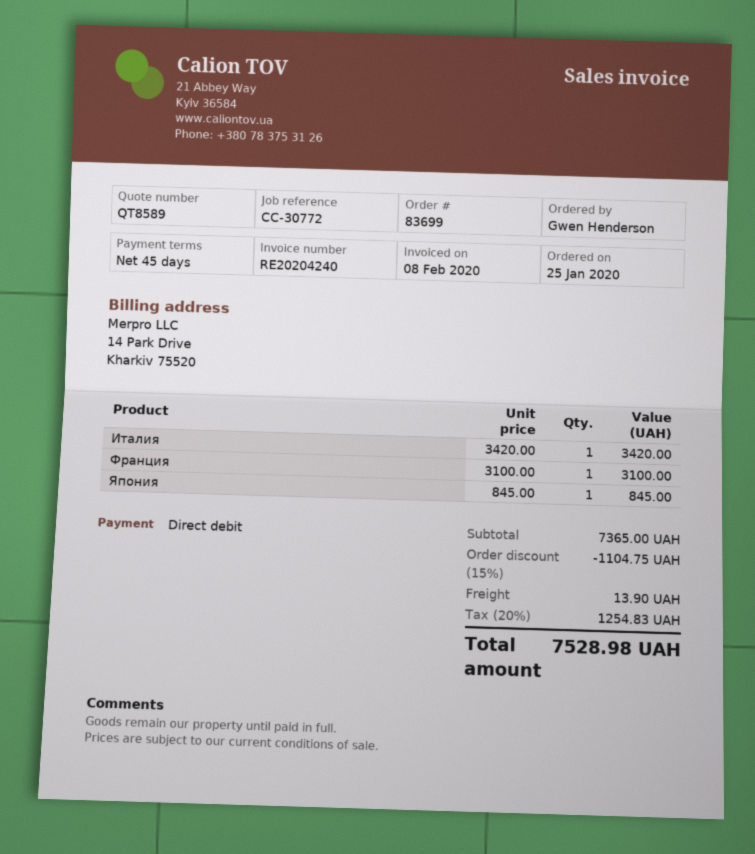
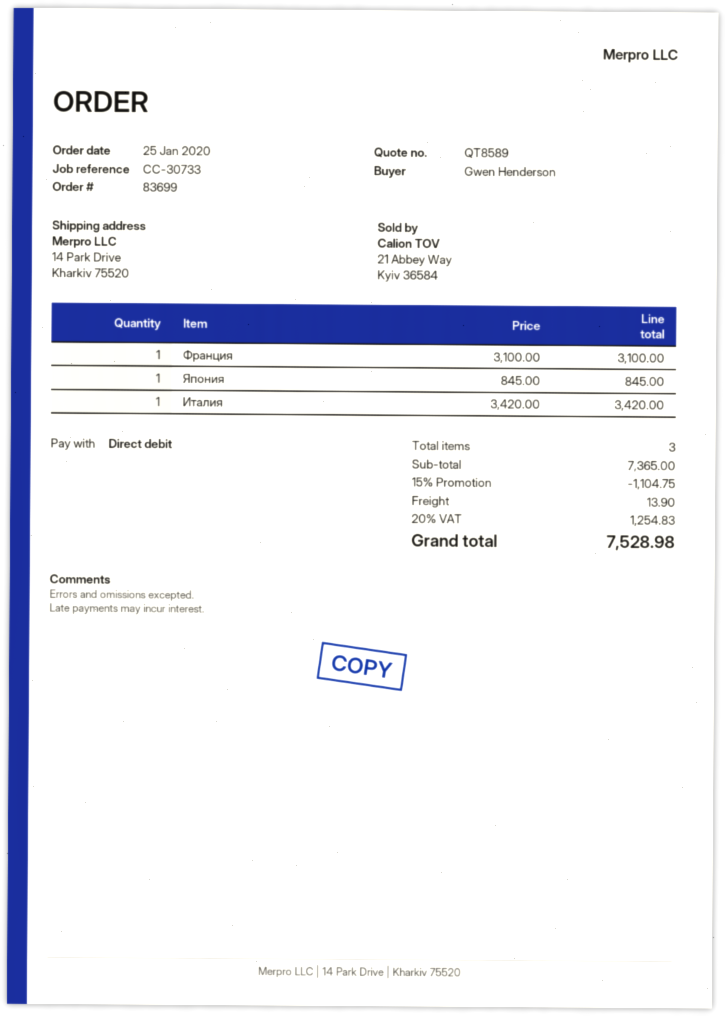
reference: CC-30772 -> CC-30733

